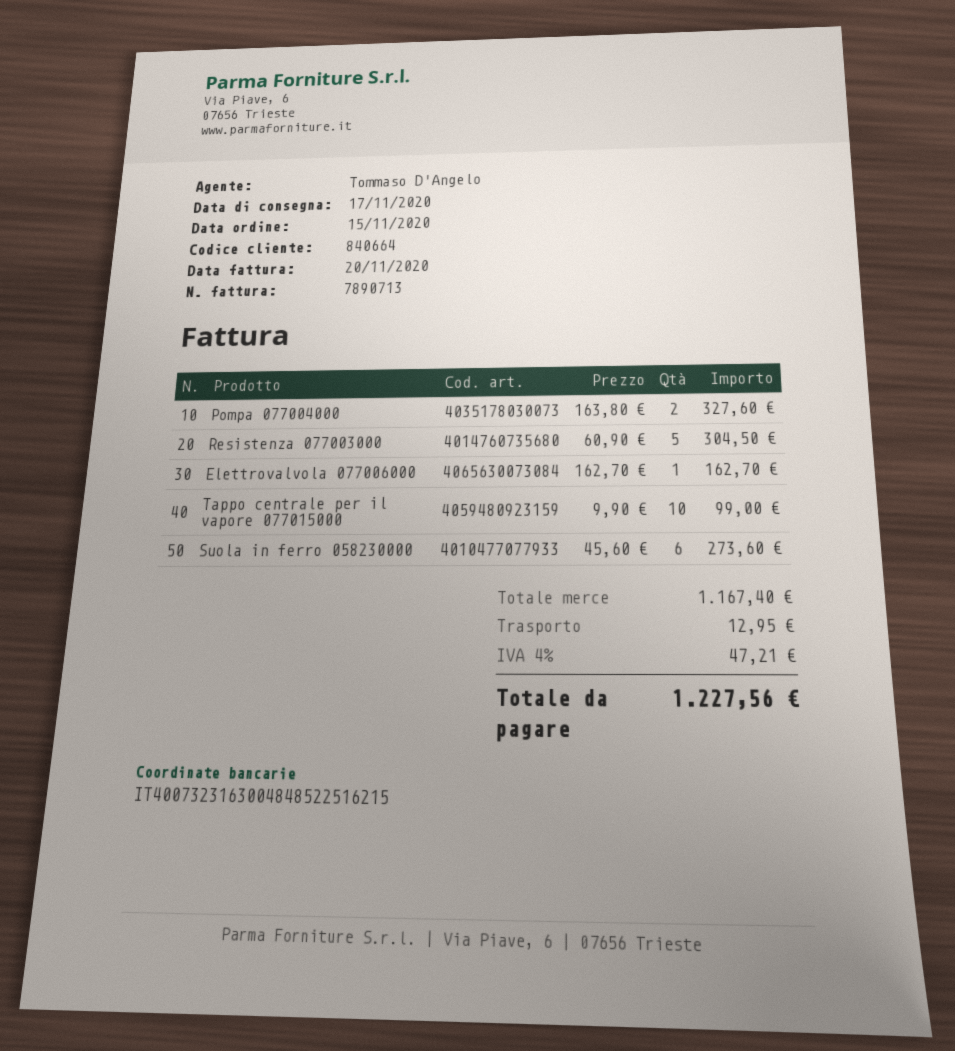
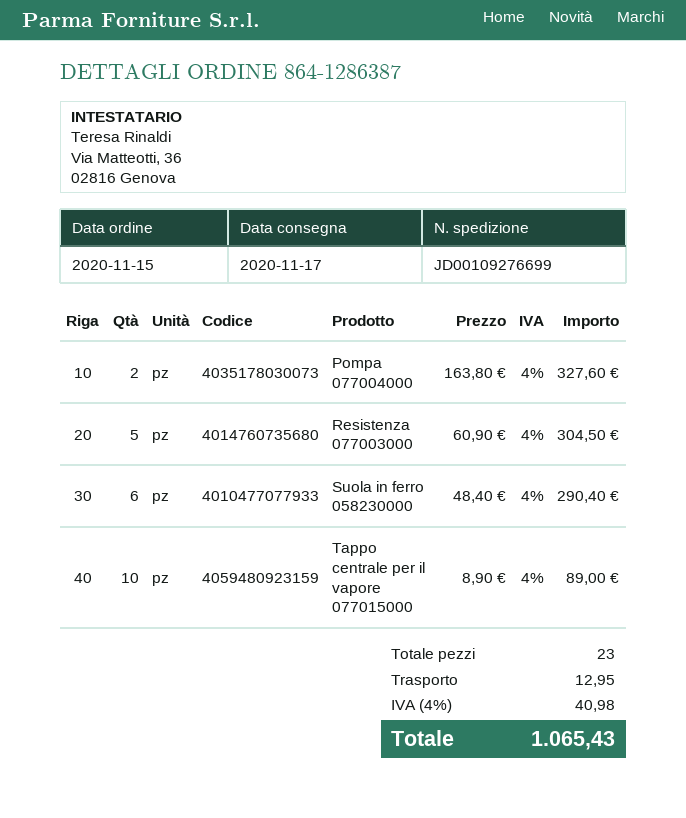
Elettrovalvola 077006000: 1 x 162.70 = 162.70 -> none
Tappo centrale per il vapore 077015000: 10 x 9.90 = 99.00 -> 10 x 8.90 = 89.00
Suola in ferro 058230000: 6 x 45.60 = 273.60 -> 6 x 48.40 = 290.40
tax: 4% = 47.21 -> 4% = 40.98
total: 1227.56 -> 1065.43

